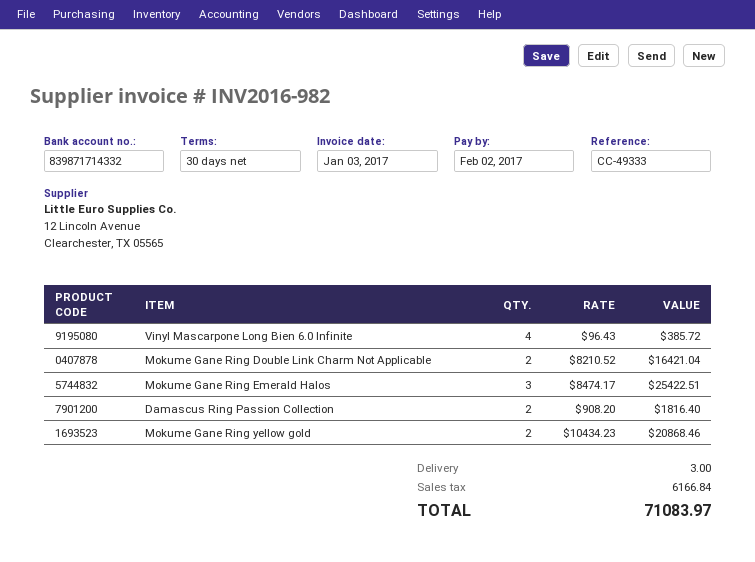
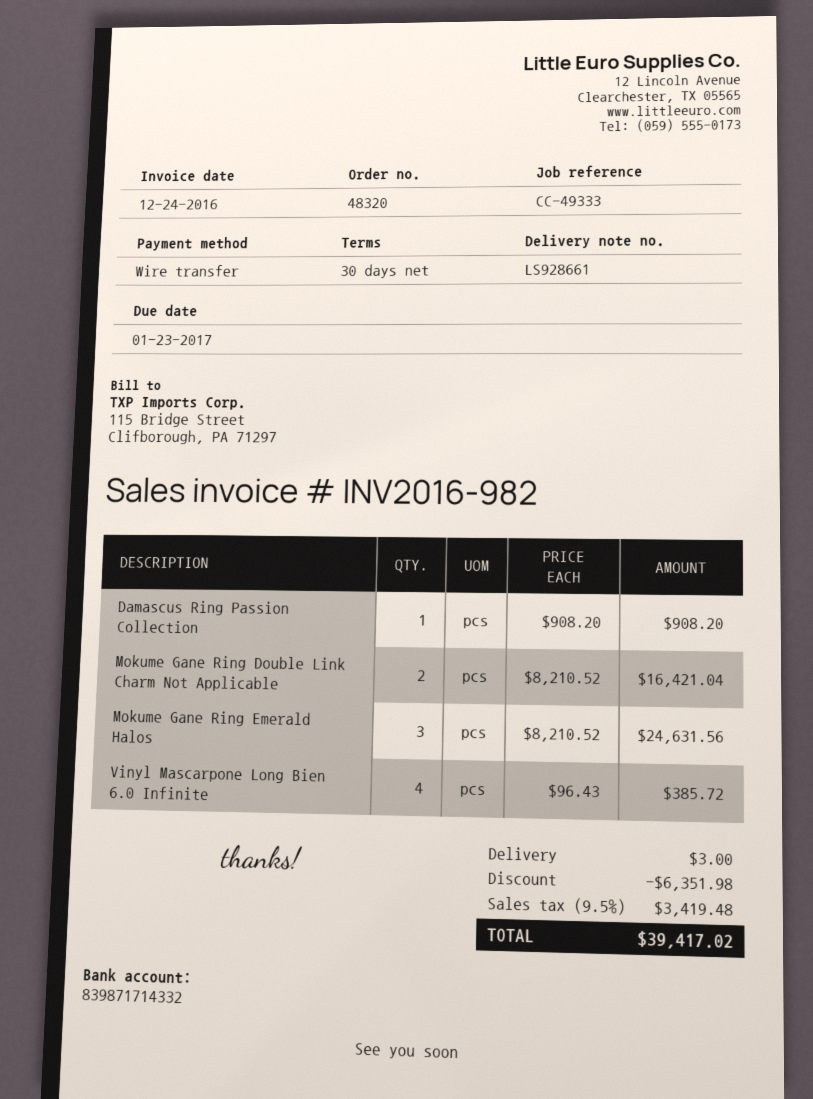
invoice date: 2017-01-03 -> 2016-12-24
due date: 2017-02-02 -> 2017-01-23
Mokume Gane Ring Emerald Halos: 3 x 8474.17 = 25422.51 -> 3 x 8210.52 = 24631.56
Damascus Ring Passion Collection: 2 x 908.20 = 1816.40 -> 1 x 908.20 = 908.20
Mokume Gane Ring yellow gold: 2 x 10434.23 = 20868.46 -> none
discount: none -> 6351.98
tax: 6166.84 -> 3419.48
total: 71083.97 -> 39417.02

